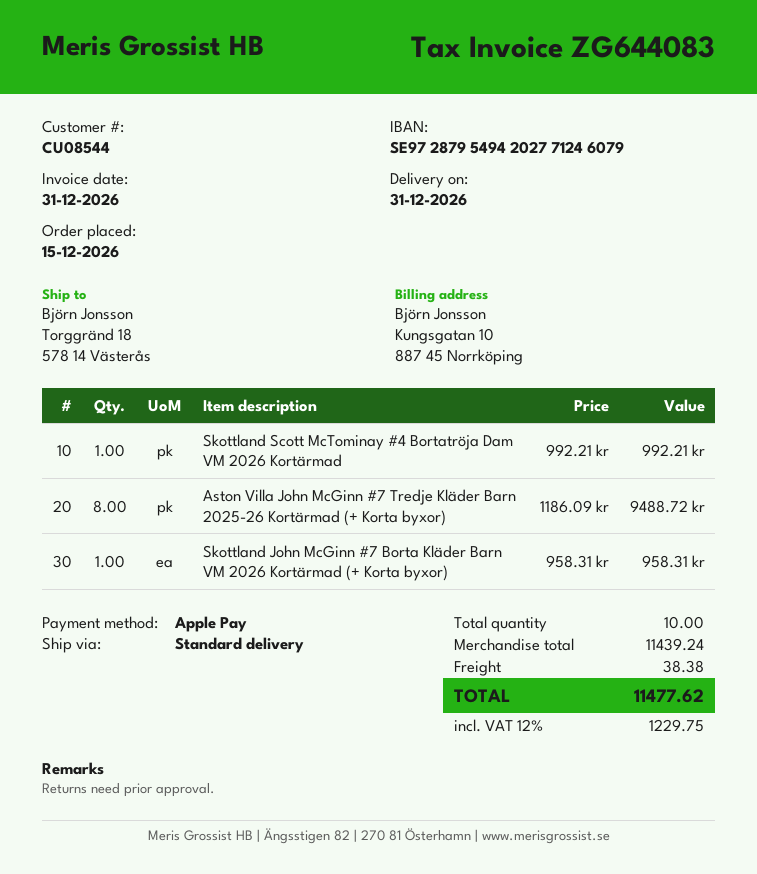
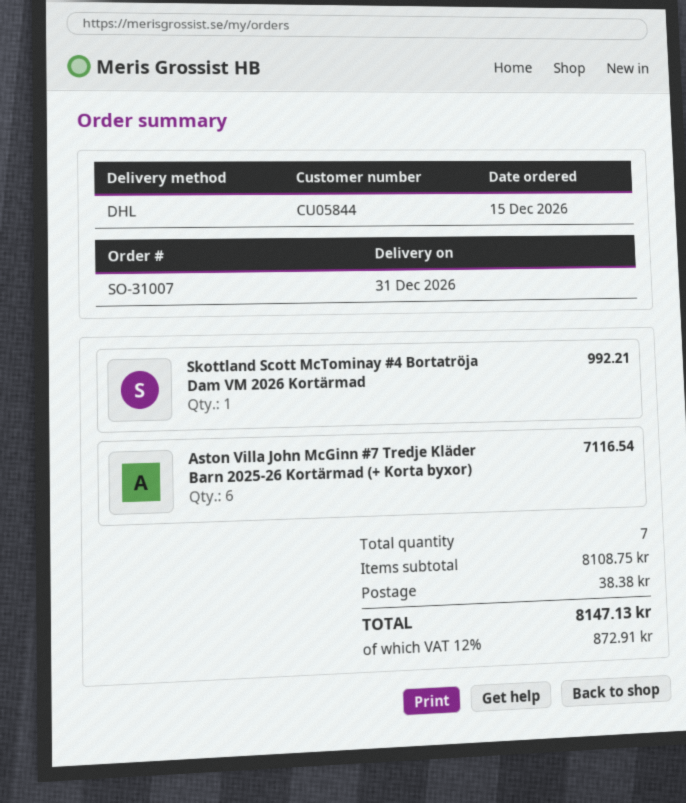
customer number: CU08544 -> CU05844
shipping method: standard -> DHL
Aston Villa John McGinn #7 Tredje Kläder Barn 2025-26 Kortärmad (+ Korta byxor): 8 for 9488.72 -> 6 for 7116.54
Skottland John McGinn #7 Borta Kläder Barn VM 2026 Kortärmad (+ Korta byxor): 1 for 958.31 -> none
total quantity: 10 -> 7
subtotal: 11439.24 -> 8108.75
tax: 12% = 1229.75 -> 12% = 872.91
total: 11477.62 -> 8147.13

